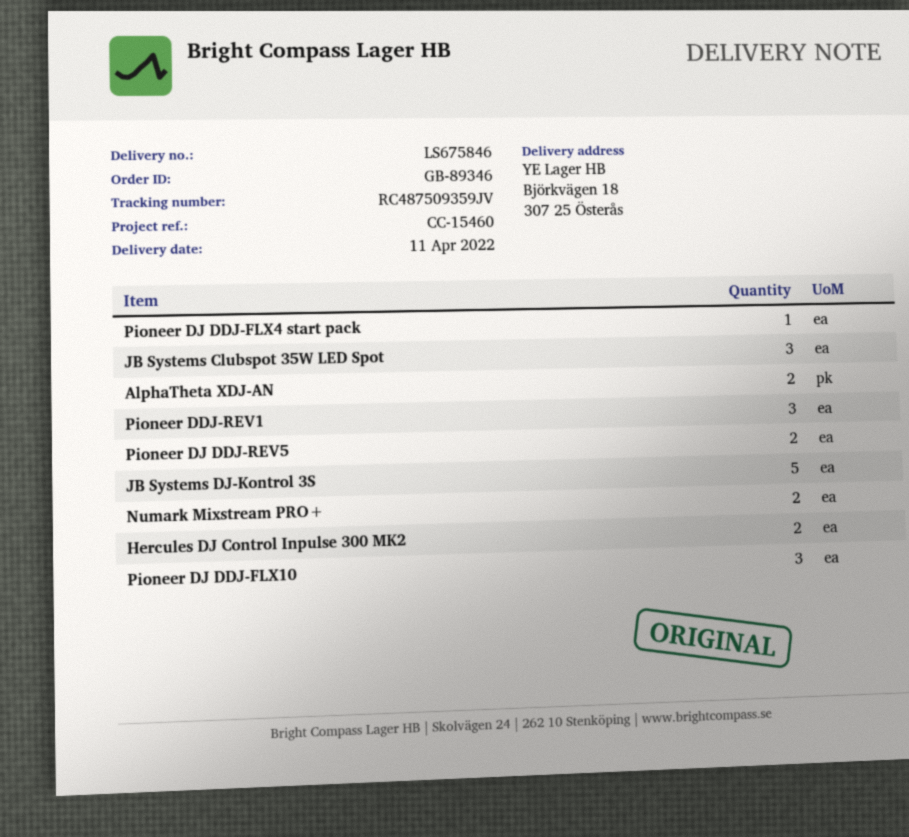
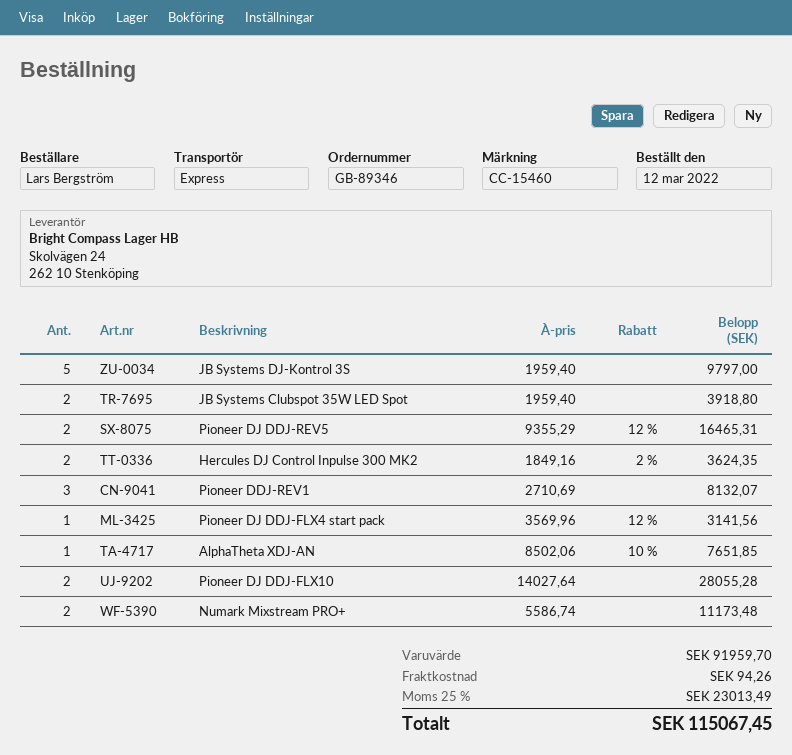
JB Systems Clubspot 35W LED Spot: 3 -> 2
AlphaTheta XDJ-AN: 2 -> 1
Pioneer DJ DDJ-FLX10: 3 -> 2

